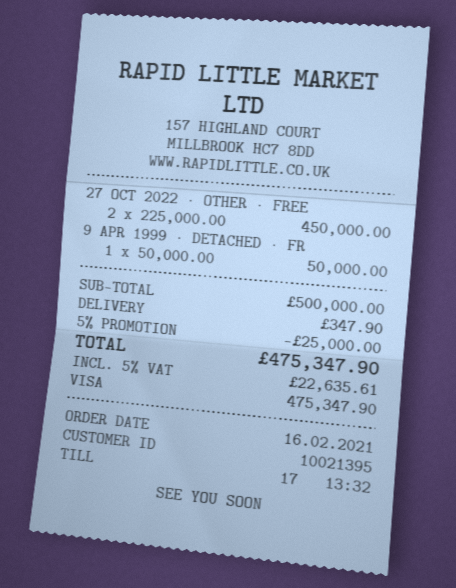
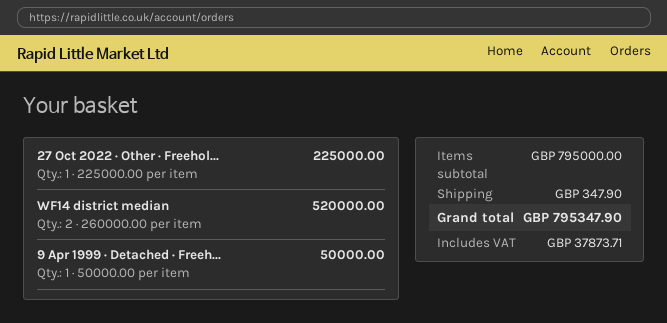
27 OCT 2022 · OTHER · FREE: 2 x 225000.00 = 450000.00 -> 1 x 225000.00 = 225000.00
WF14 district median: none -> 2 x 260000.00 = 520000.00
subtotal: 500000.00 -> 795000.00
discount: 5% = 25000.00 -> none
tax: 22635.61 -> 37873.71
total: 475347.90 -> 795347.90

